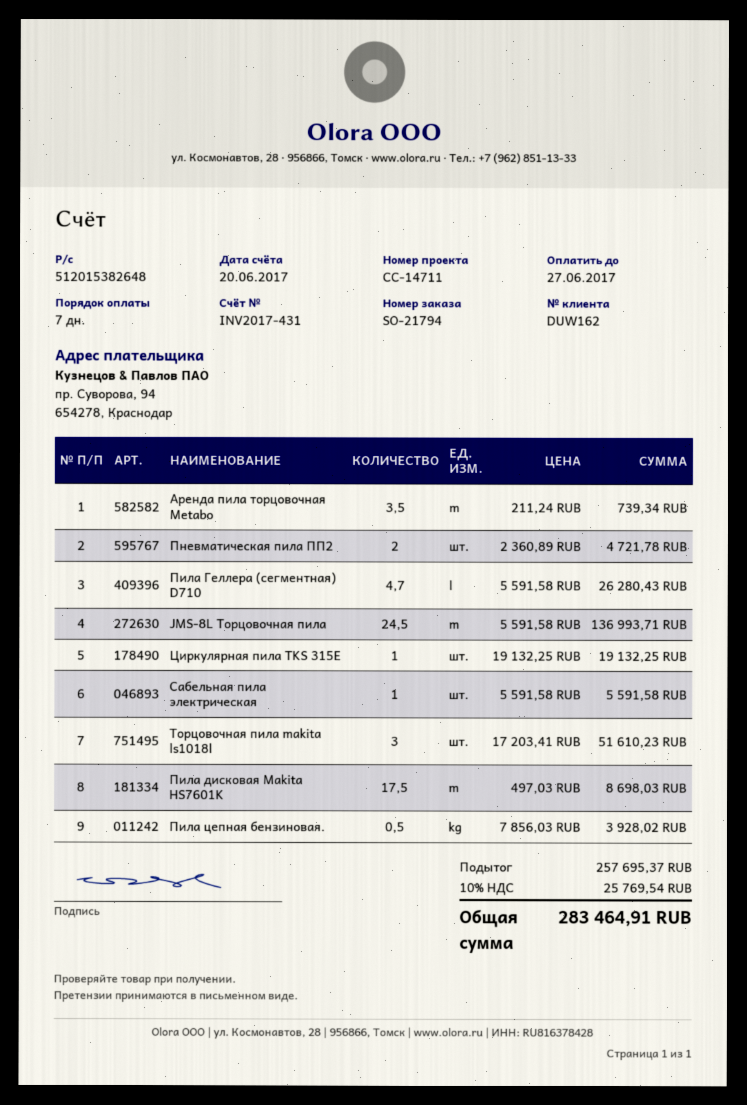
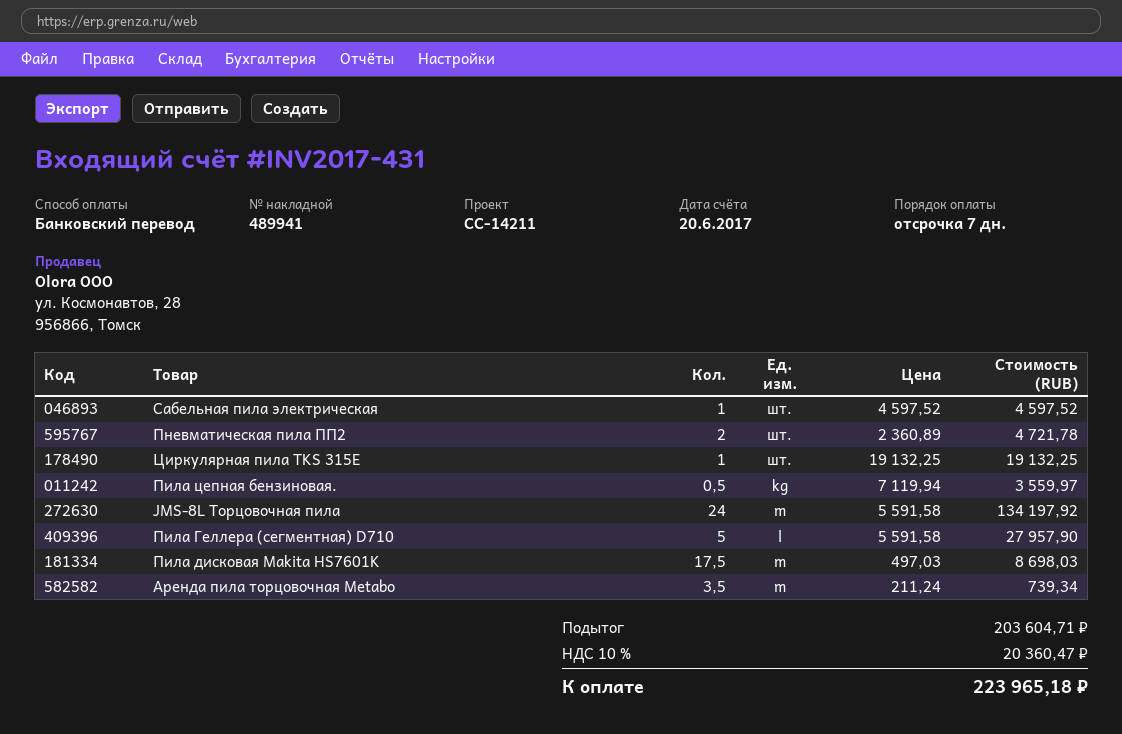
reference: CC-14711 -> CC-14211
Пила Геллера (сегментная) D710: 4.7 x 5591.58 = 26280.43 -> 5 x 5591.58 = 27957.90
JMS-8L Торцовочная пила: 24.5 x 5591.58 = 136993.71 -> 24 x 5591.58 = 134197.92
Сабельная пила электрическая: 1 x 5591.58 = 5591.58 -> 1 x 4597.52 = 4597.52
Торцовочная пила makita ls1018l: 3 x 17203.41 = 51610.23 -> none
Пила цепная бензиновая.: 0.5 x 7856.03 = 3928.02 -> 0.5 x 7119.94 = 3559.97
subtotal: 257695.37 -> 203604.71
tax: 10% = 25769.54 -> 10% = 20360.47
total: 283464.91 -> 223965.18

